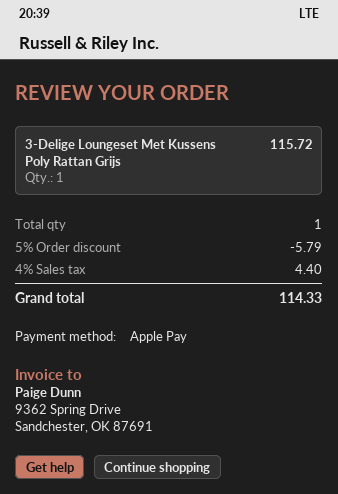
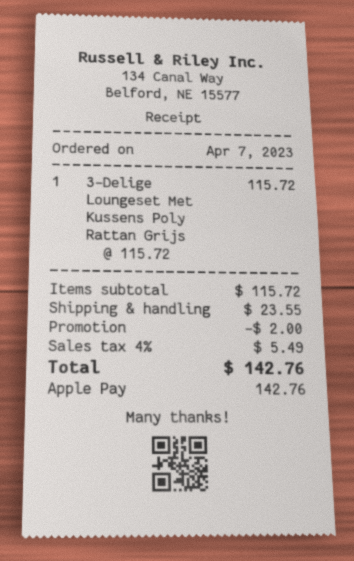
discount: 5.79 -> 2.00
shipping: none -> 23.55
tax: 4% = 4.40 -> 4% = 5.49
total: 114.33 -> 142.76

